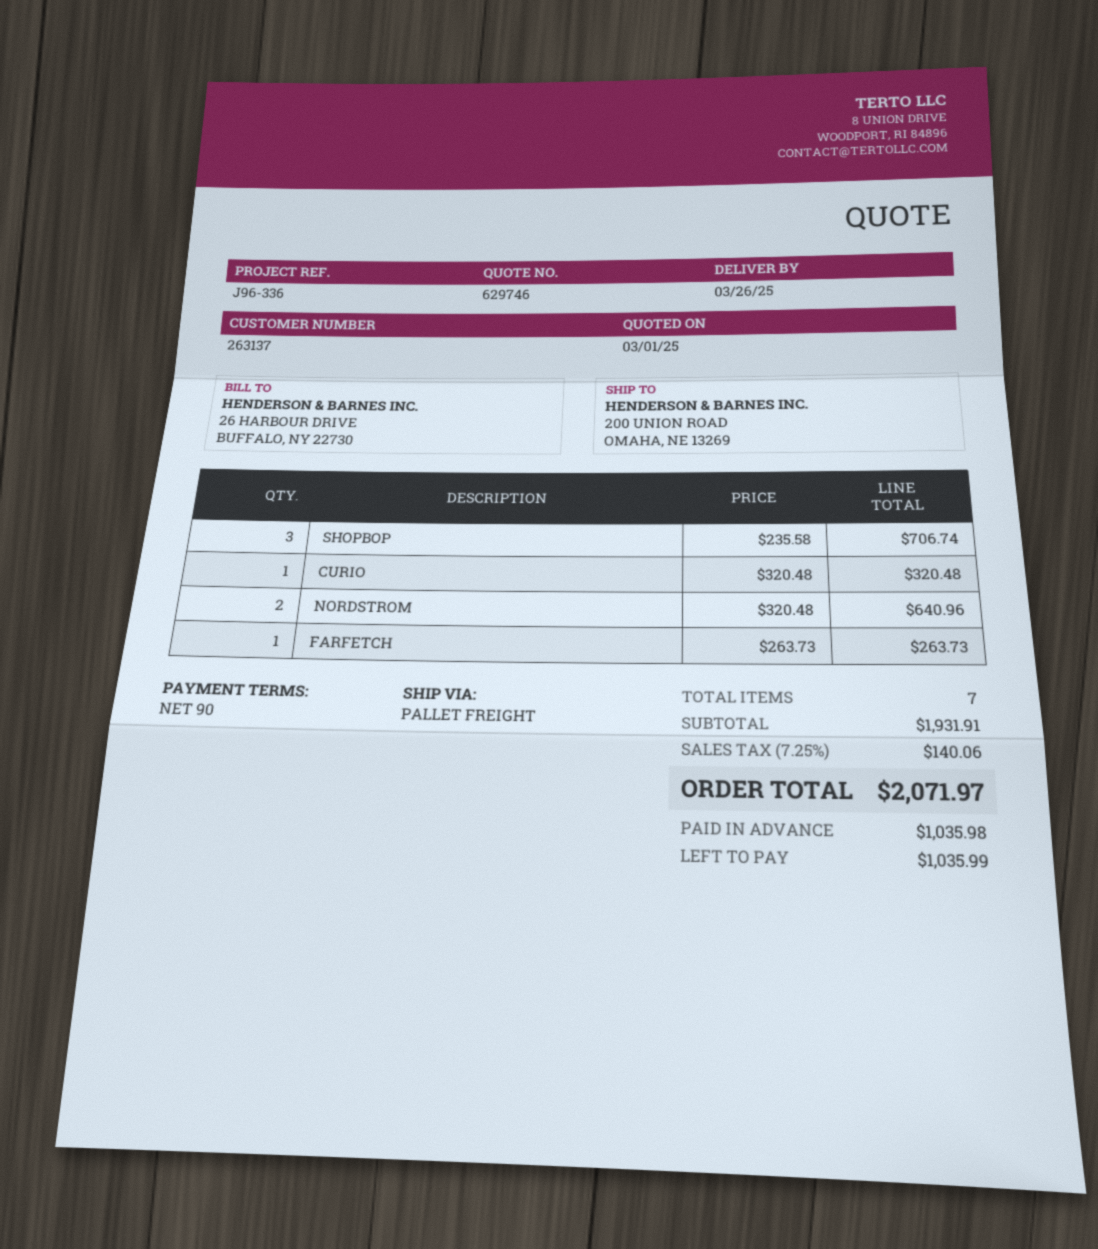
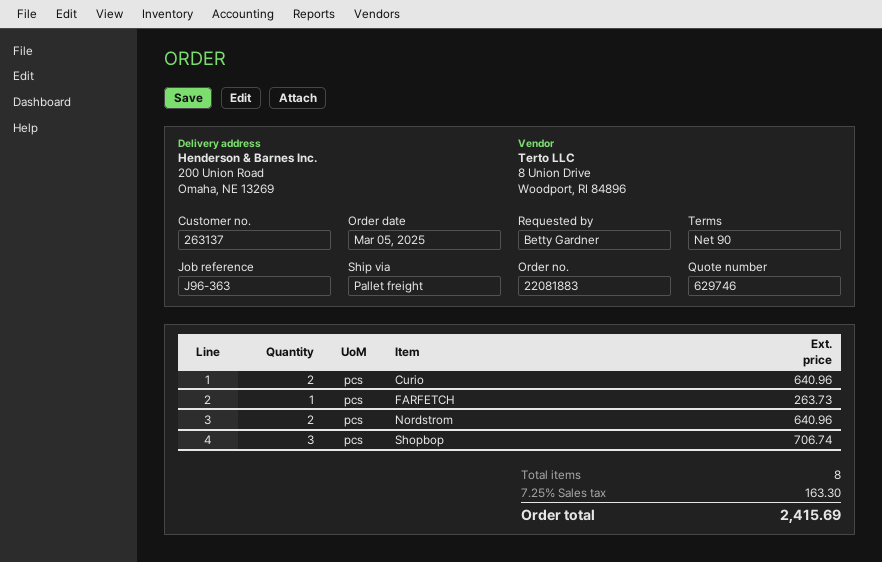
reference: J96-336 -> J96-363
CURIO: 1 for 320.48 -> 2 for 640.96
total quantity: 7 -> 8
tax: 7.25% = 140.06 -> 7.25% = 163.30
total: 2071.97 -> 2415.69

